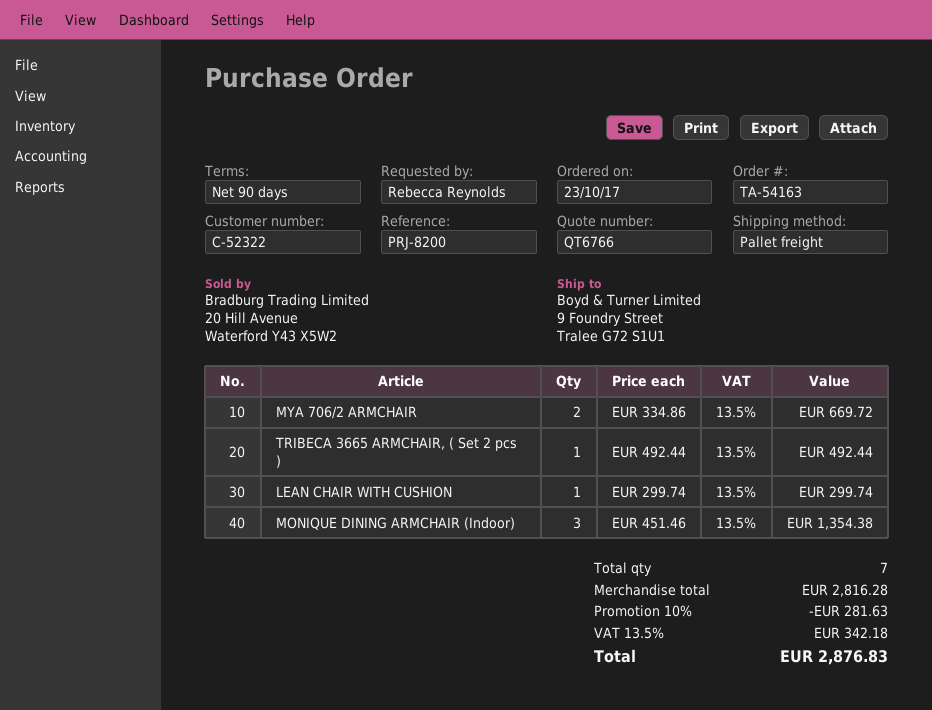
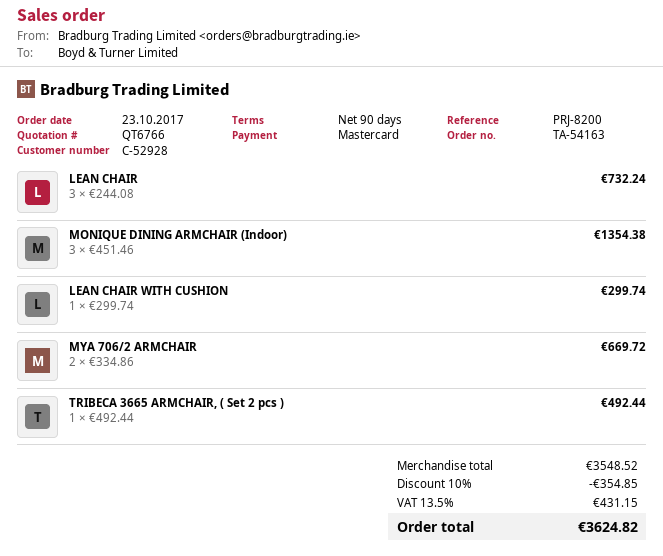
customer number: C-52322 -> C-52928
LEAN CHAIR: none -> 3 x 244.08 = 732.24
subtotal: 2816.28 -> 3548.52
discount: 10% = 281.63 -> 10% = 354.85
tax: 13.5% = 342.18 -> 13.5% = 431.15
total: 2876.83 -> 3624.82

